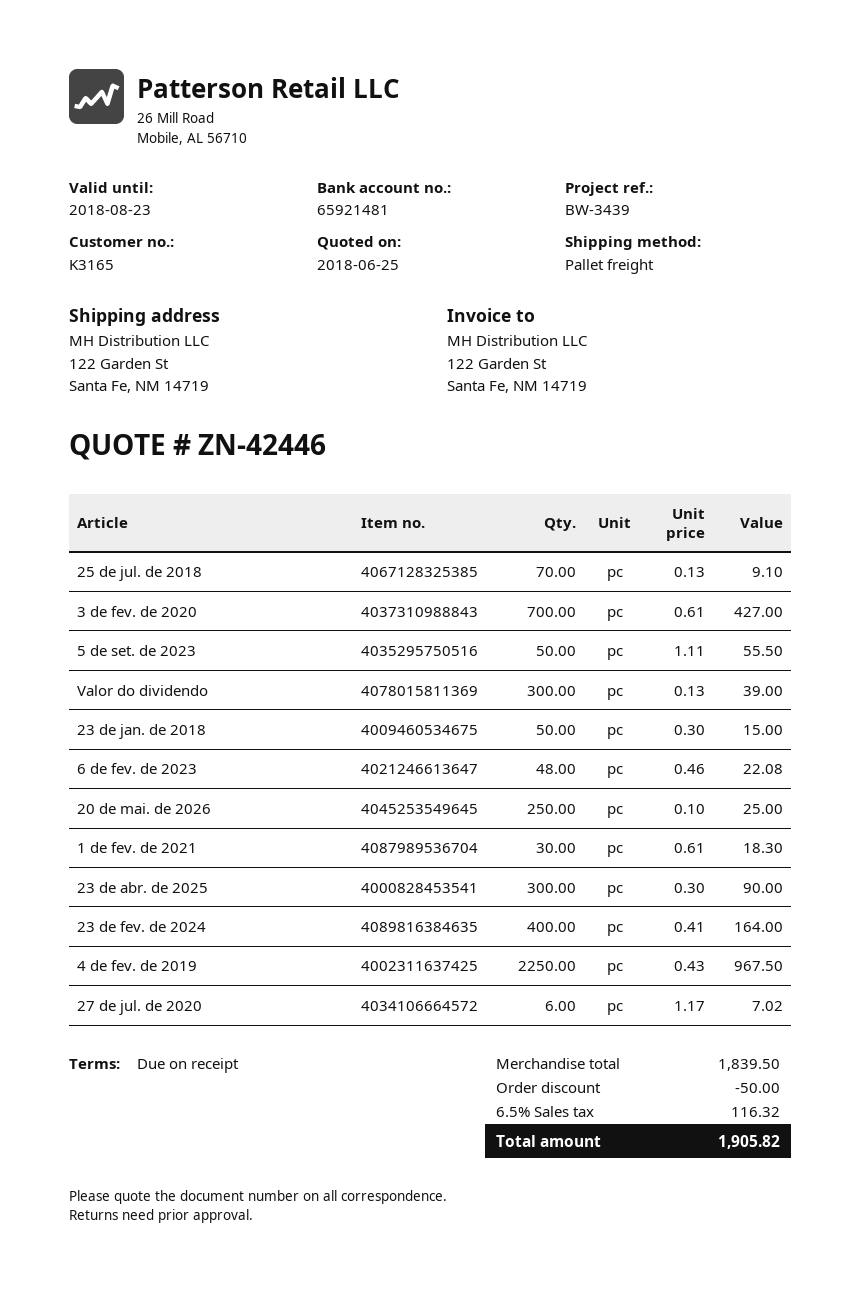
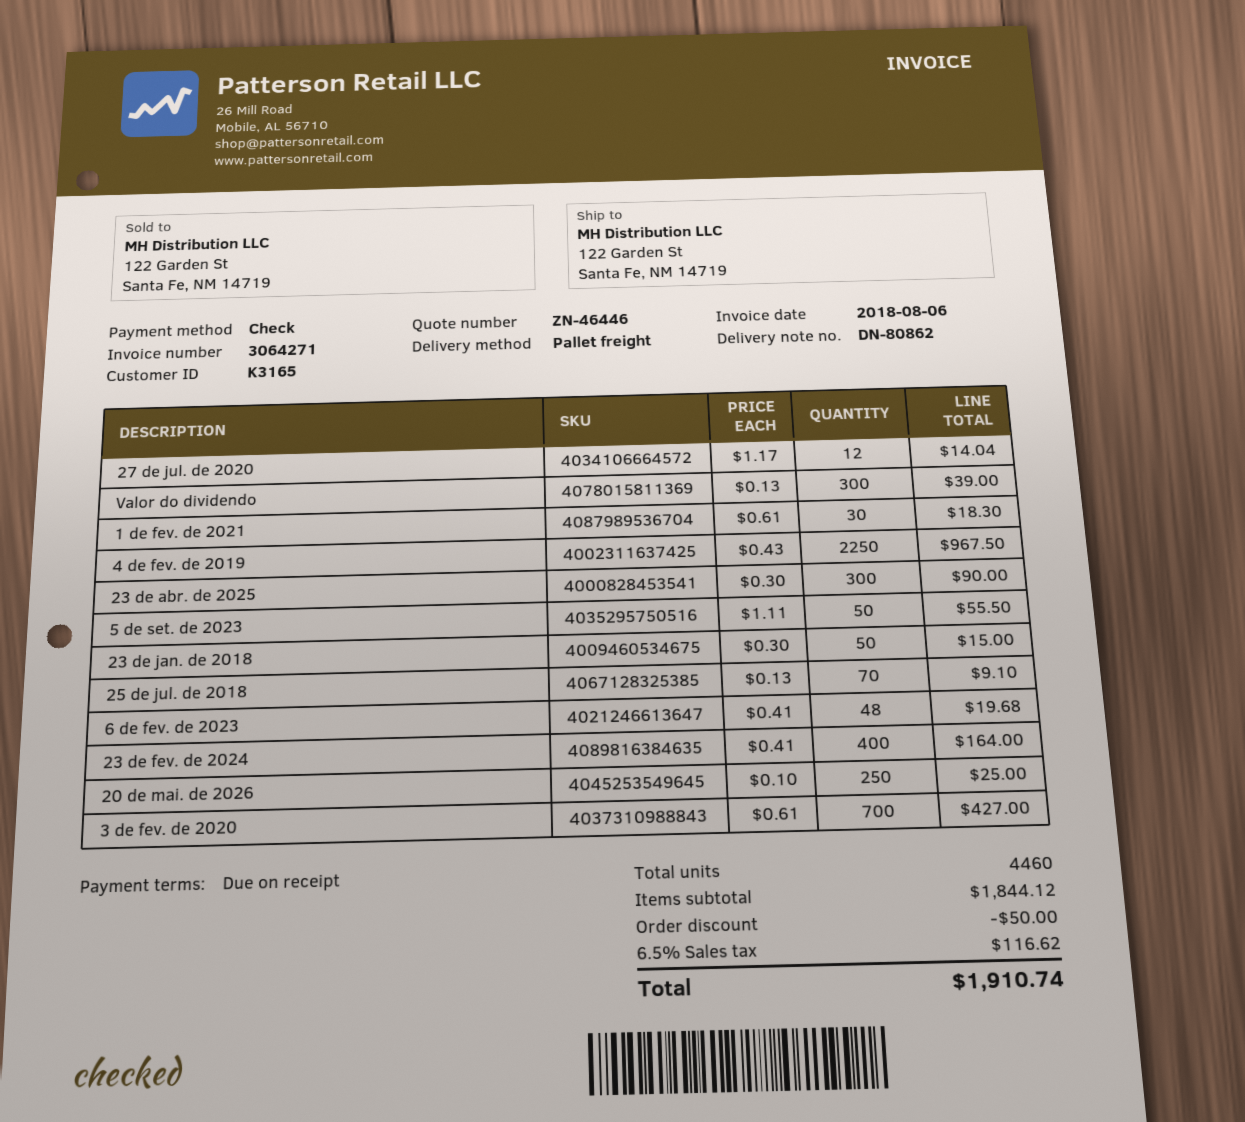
quote number: ZN-42446 -> ZN-46446
6 de fev. de 2023: 48 x 0.46 = 22.08 -> 48 x 0.41 = 19.68
27 de jul. de 2020: 6 x 1.17 = 7.02 -> 12 x 1.17 = 14.04
subtotal: 1839.50 -> 1844.12
tax: 6.5% = 116.32 -> 6.5% = 116.62
total: 1905.82 -> 1910.74

